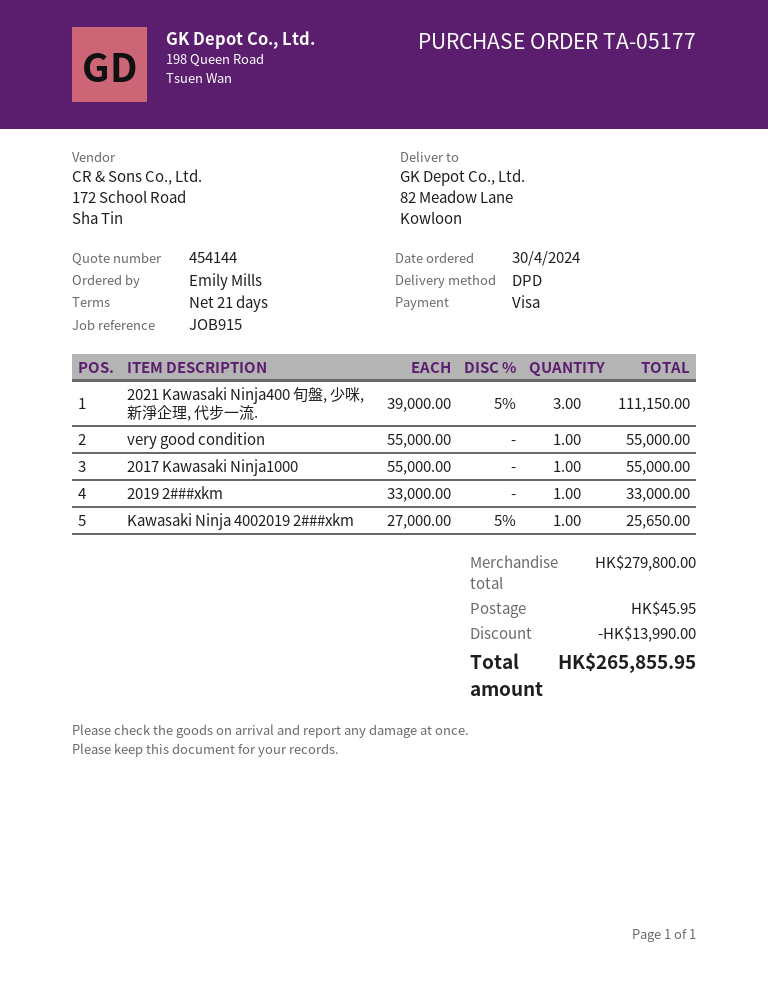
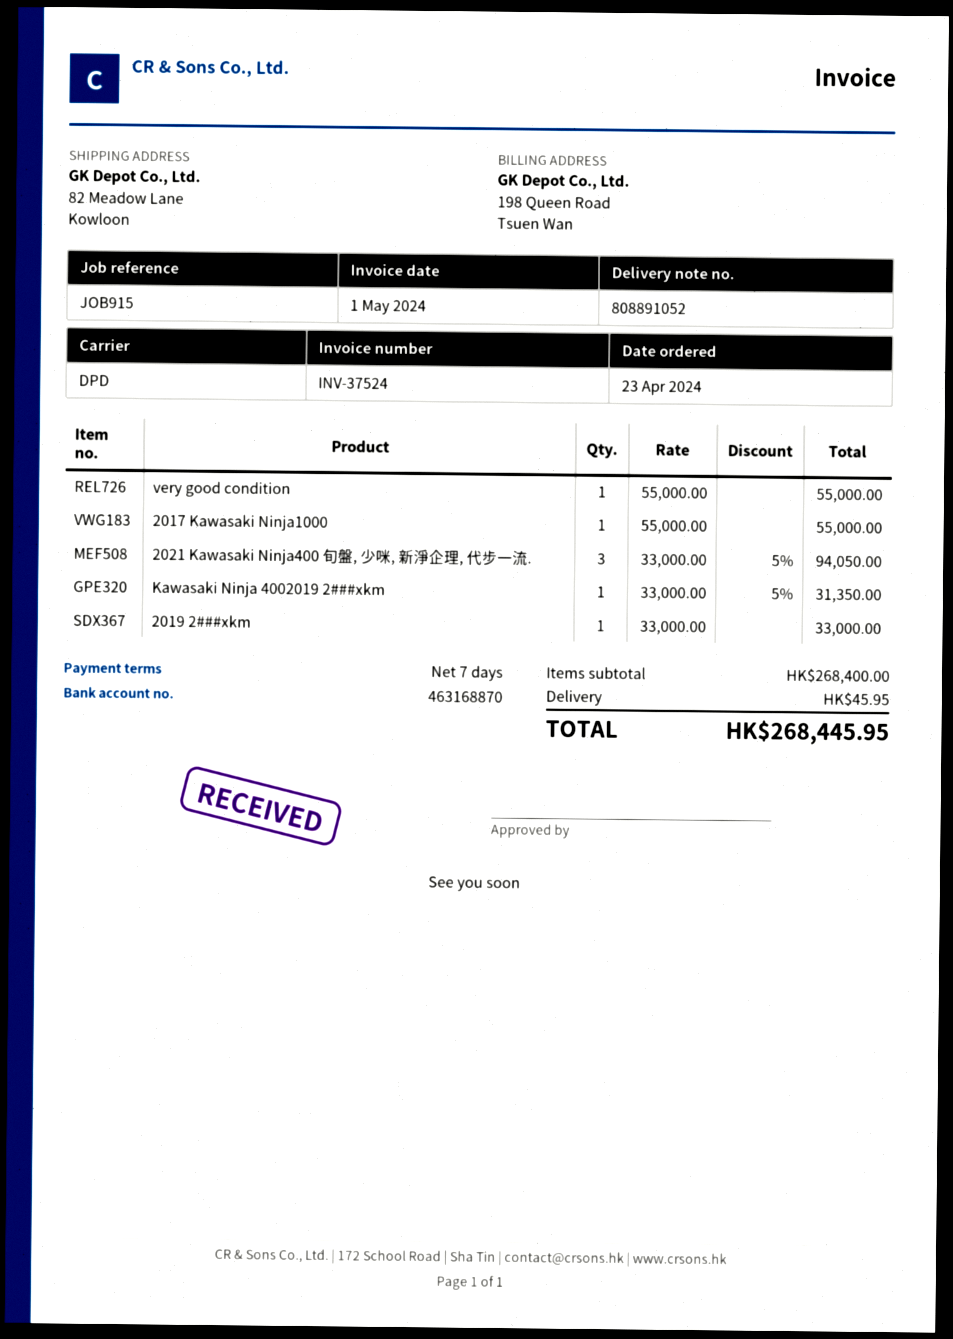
order date: 2024-04-30 -> 2024-04-23
payment terms: 21 days -> 7 days
2021 Kawasaki Ninja400 旬盤, 少咪, 新淨企理, 代步一流.: 3 x 39000.00 - 5% = 111150.00 -> 3 x 33000.00 - 5% = 94050.00
Kawasaki Ninja 4002019 2###xkm: 1 x 27000.00 - 5% = 25650.00 -> 1 x 33000.00 - 5% = 31350.00
subtotal: 279800.00 -> 268400.00
discount: 13990.00 -> none
total: 265855.95 -> 268445.95

